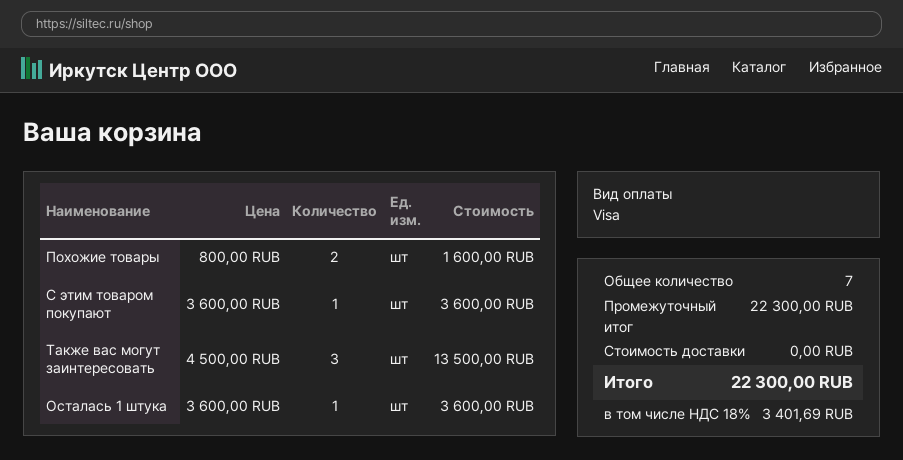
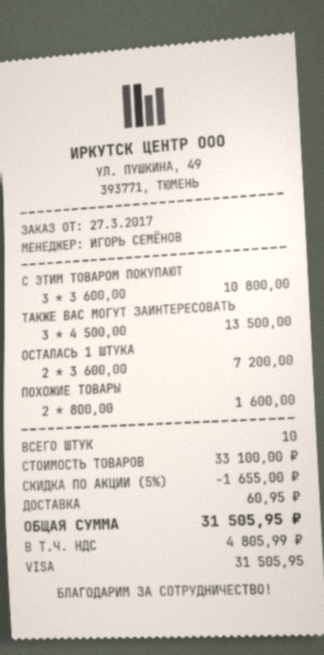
С этим товаром покупают: 1 x 3600.00 = 3600.00 -> 3 x 3600.00 = 10800.00
Осталась 1 штука: 1 x 3600.00 = 3600.00 -> 2 x 3600.00 = 7200.00
total quantity: 7 -> 10
subtotal: 22300.00 -> 33100.00
discount: none -> 5% = 1655.00
shipping: 0.00 -> 60.95
tax: 3401.69 -> 4805.99
total: 22300.00 -> 31505.95

